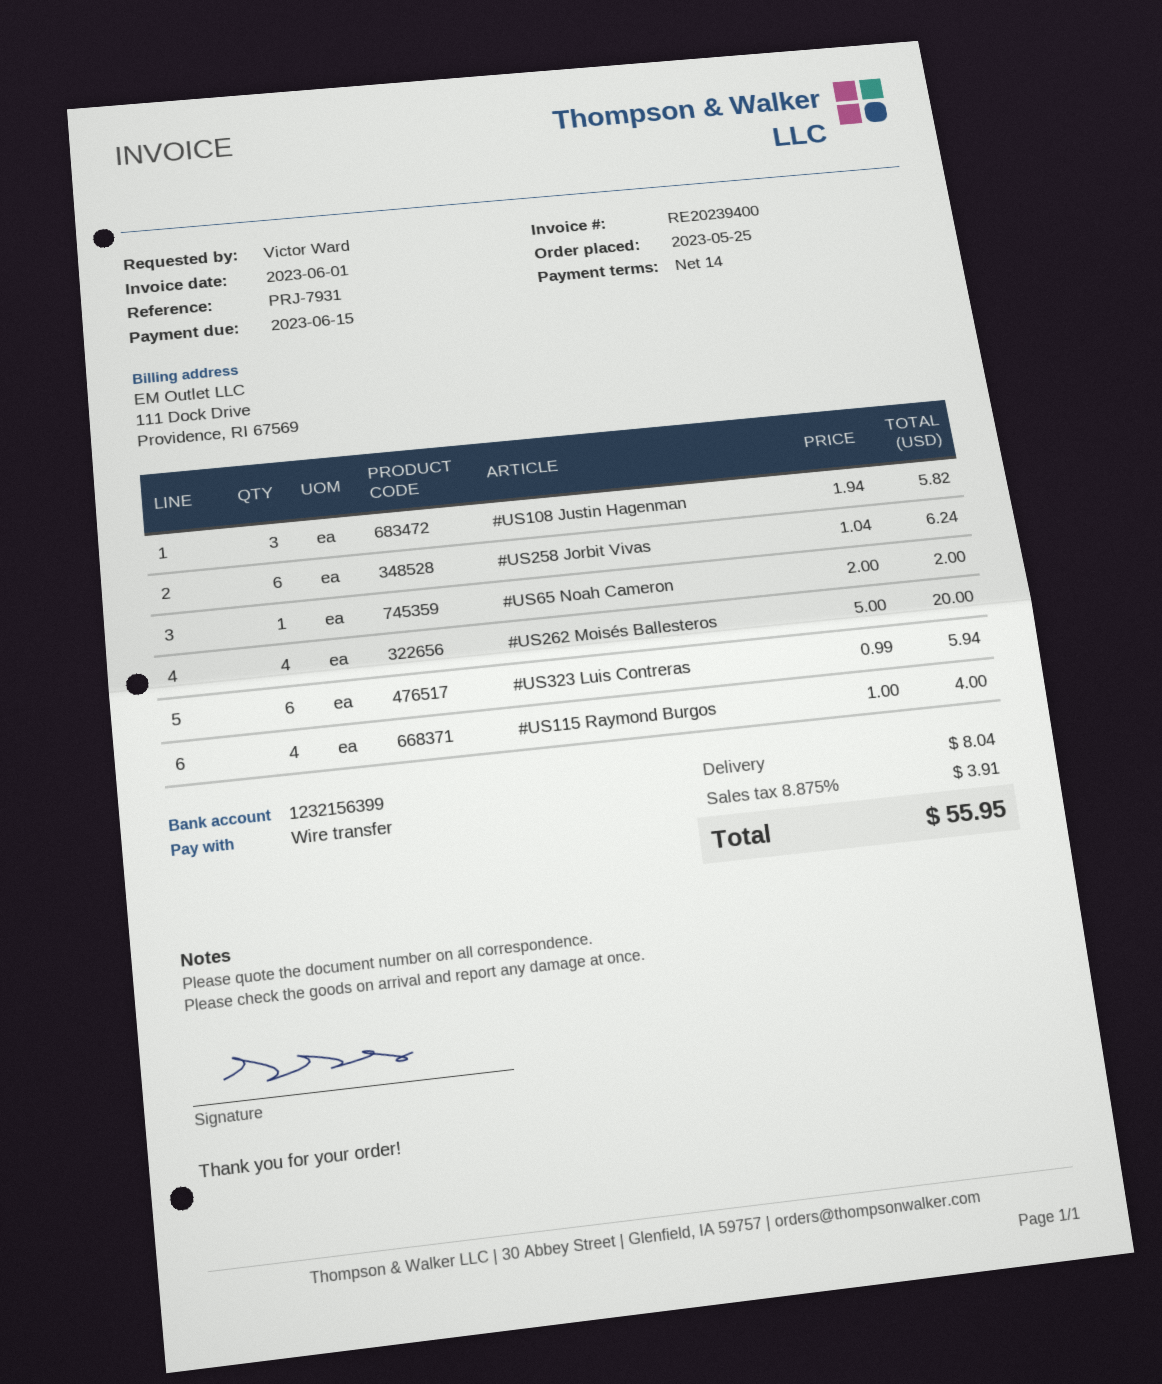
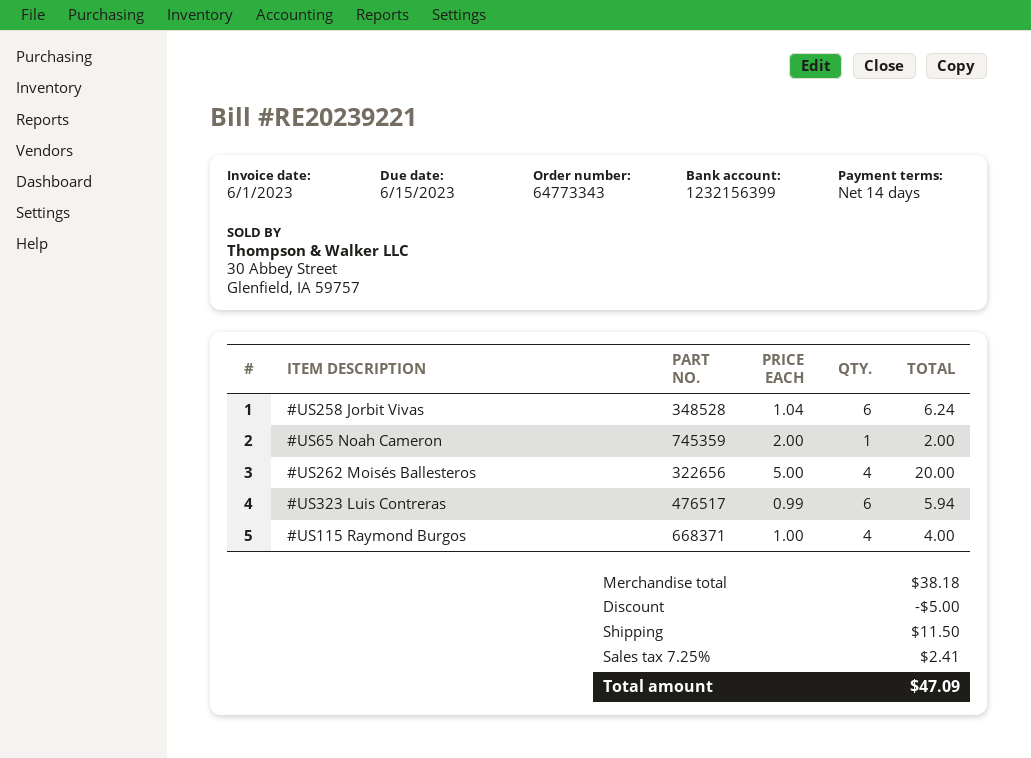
invoice number: RE20239400 -> RE20239221
#US108 Justin Hagenman: 3 x 1.94 = 5.82 -> none
discount: none -> 5.00
shipping: 8.04 -> 11.50
tax: 8.875% = 3.91 -> 7.25% = 2.41
total: 55.95 -> 47.09

